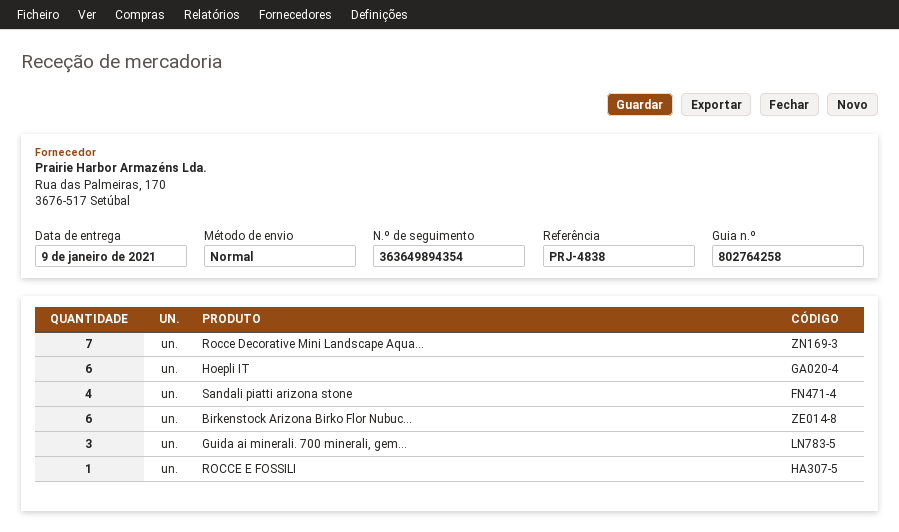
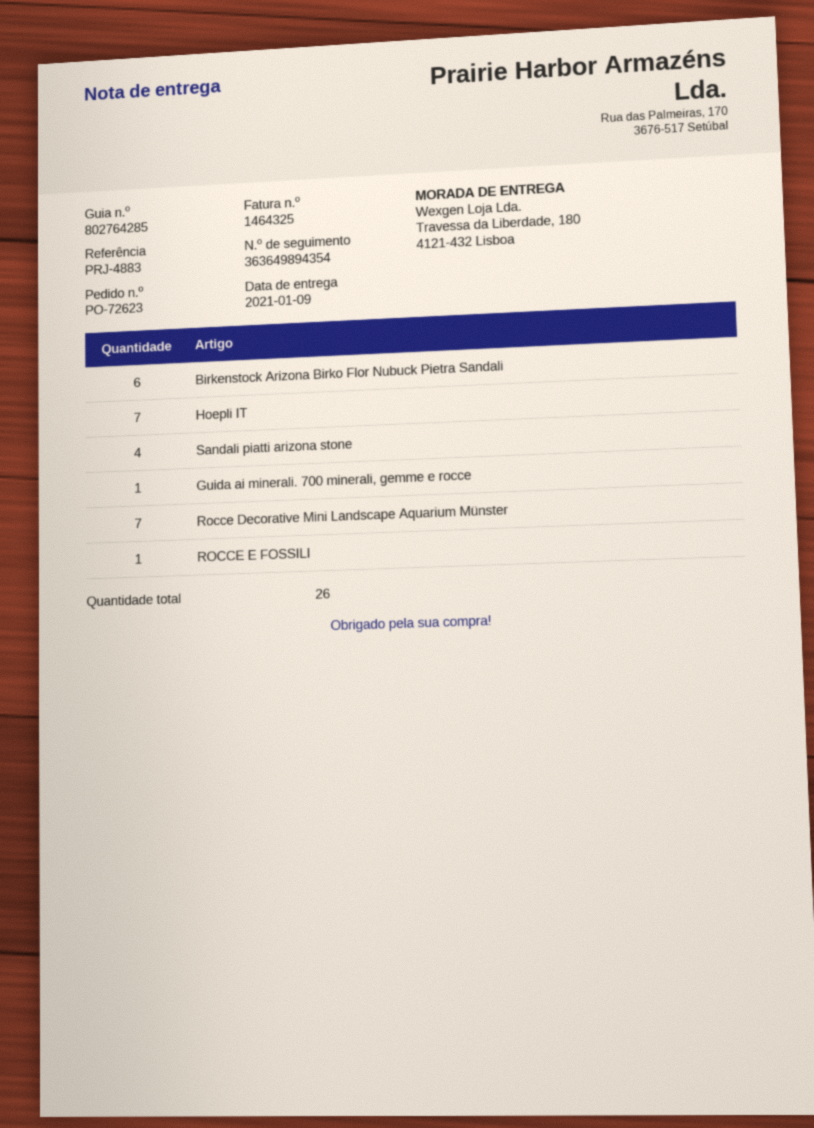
delivery note number: 802764258 -> 802764285
reference: PRJ-4838 -> PRJ-4883
Hoepli IT: 6 -> 7
Guida ai minerali. 700 minerali, gem...: 3 -> 1

